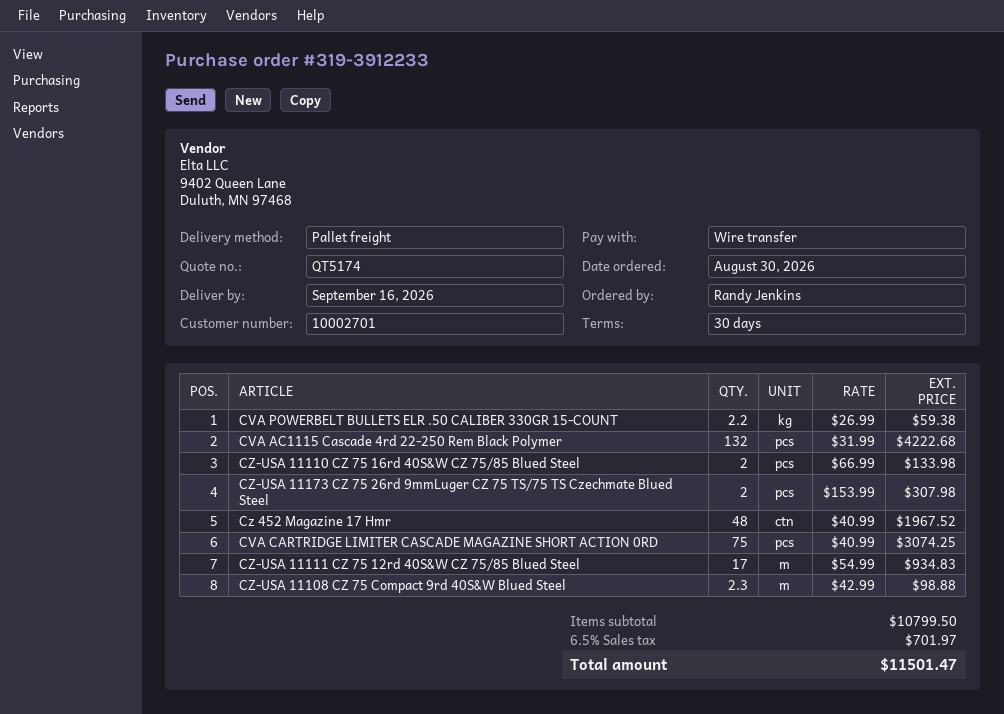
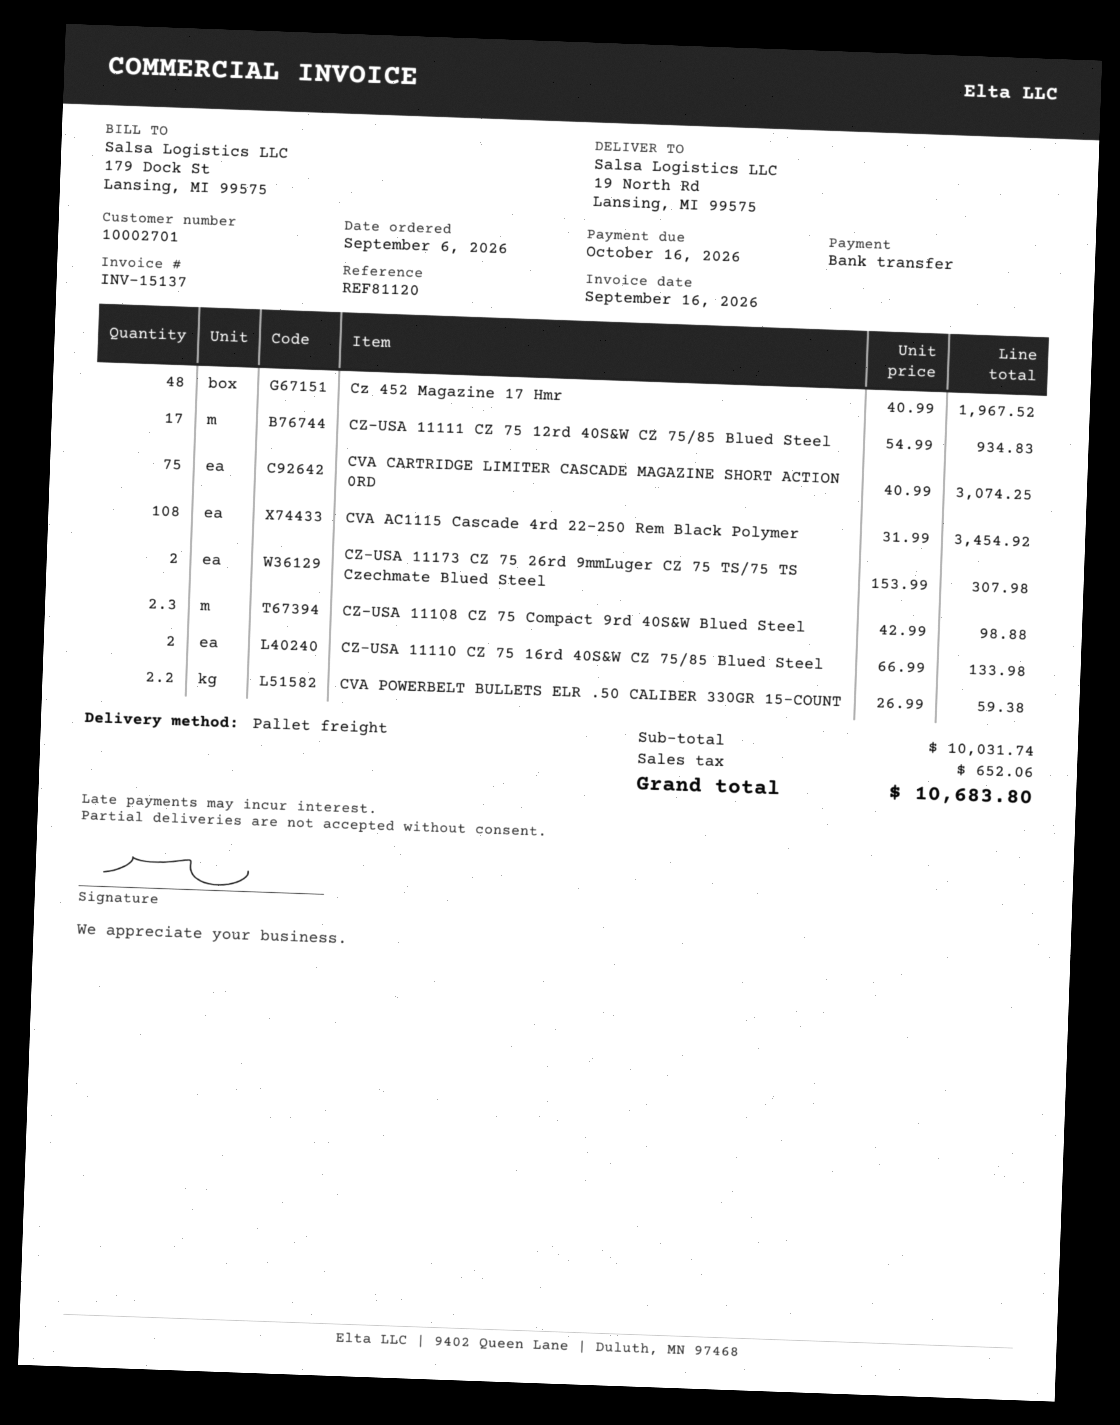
order date: 2026-08-30 -> 2026-09-06
CVA AC1115 Cascade 4rd 22-250 Rem Black Polymer: 132 x 31.99 = 4222.68 -> 108 x 31.99 = 3454.92
subtotal: 10799.50 -> 10031.74
tax: 701.97 -> 652.06
total: 11501.47 -> 10683.80

